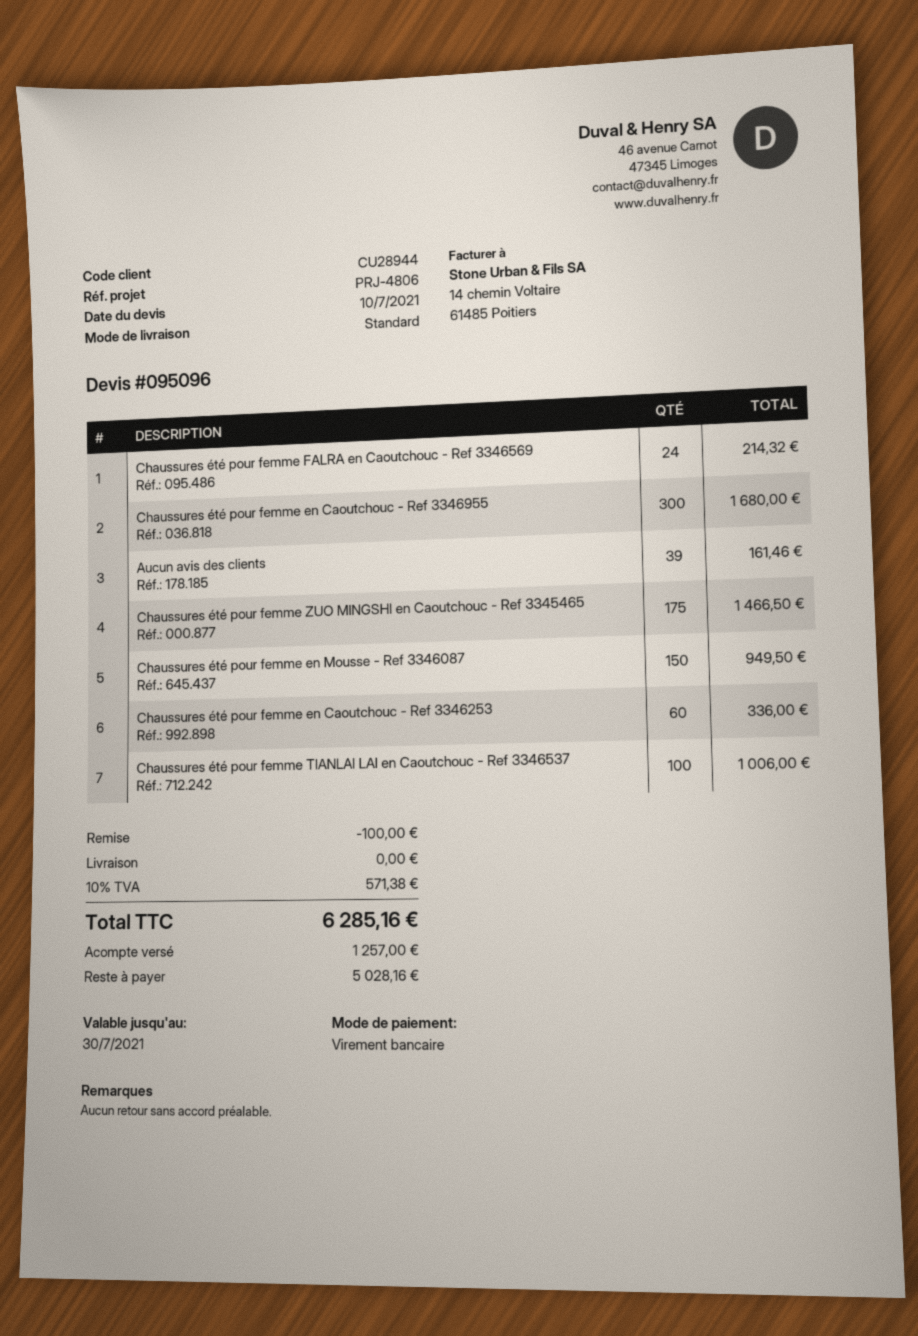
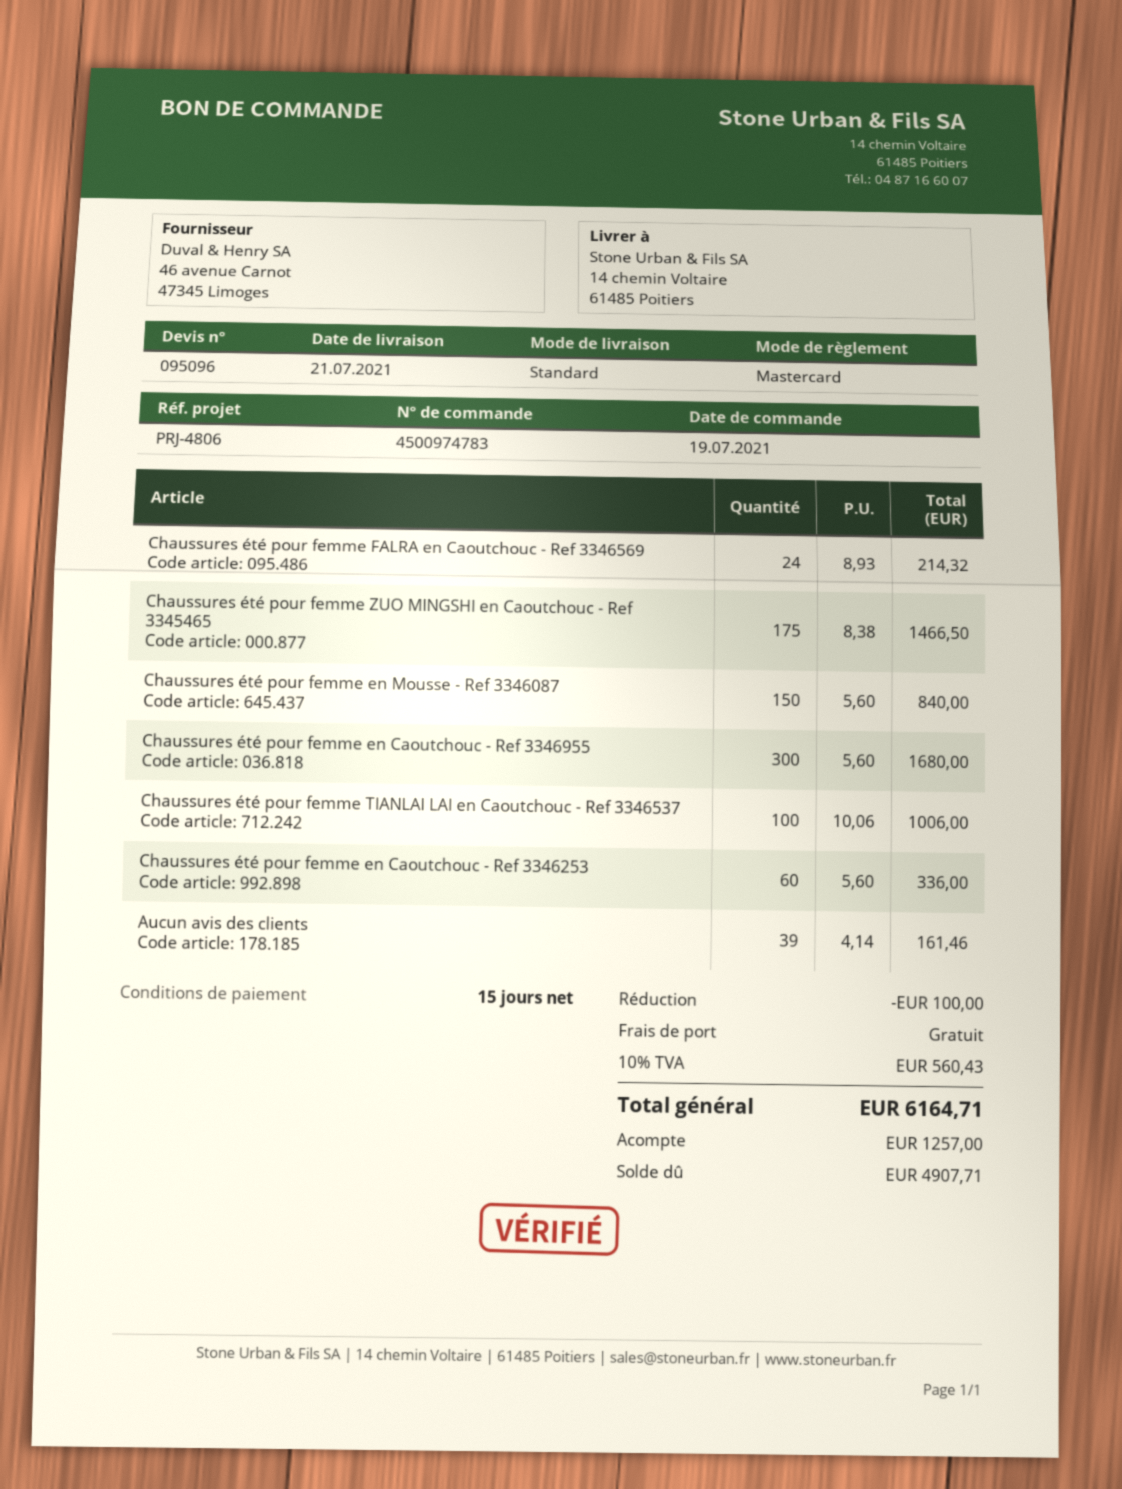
payment method: bank transfer -> Mastercard
Chaussures été pour femme en Mousse - Ref 3346087: 150 for 949.50 -> 150 for 840.00
tax: 10% = 571.38 -> 10% = 560.43
total: 6285.16 -> 6164.71
balance: 5028.16 -> 4907.71

